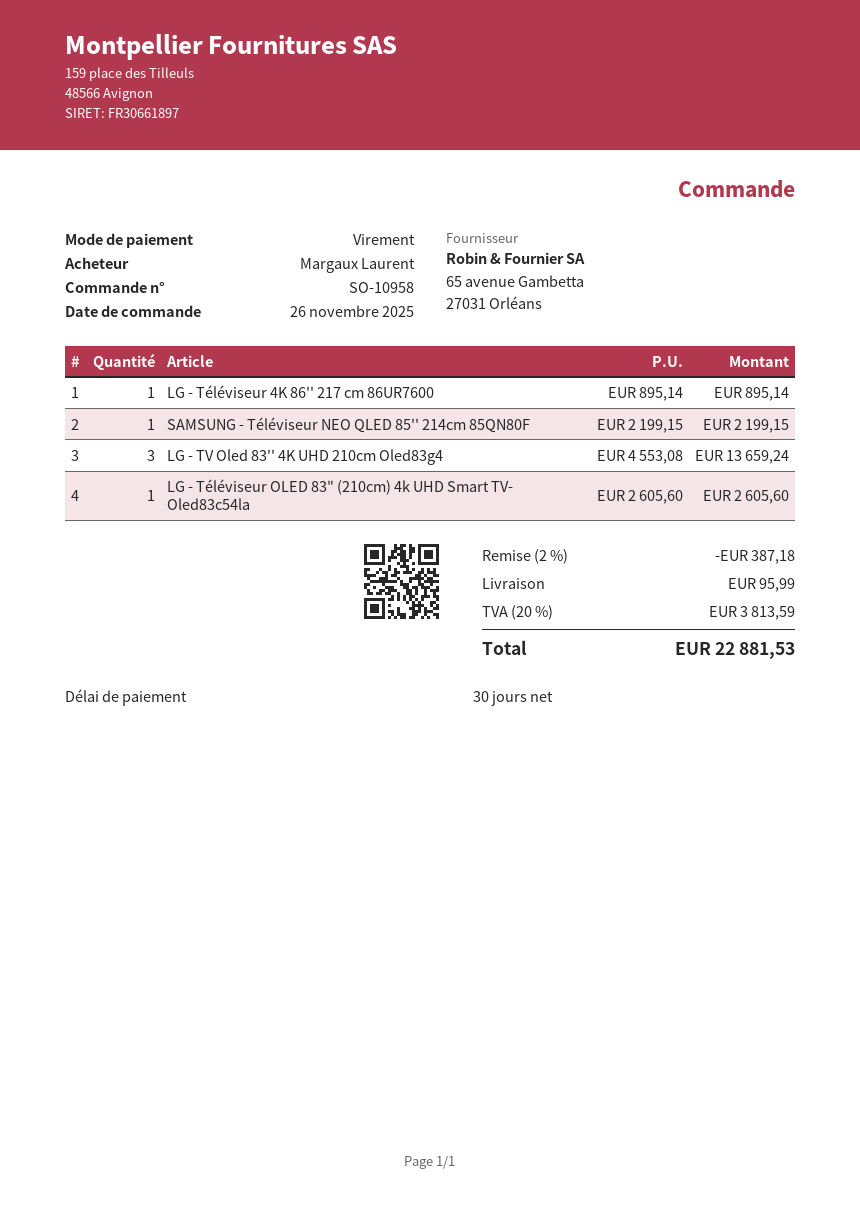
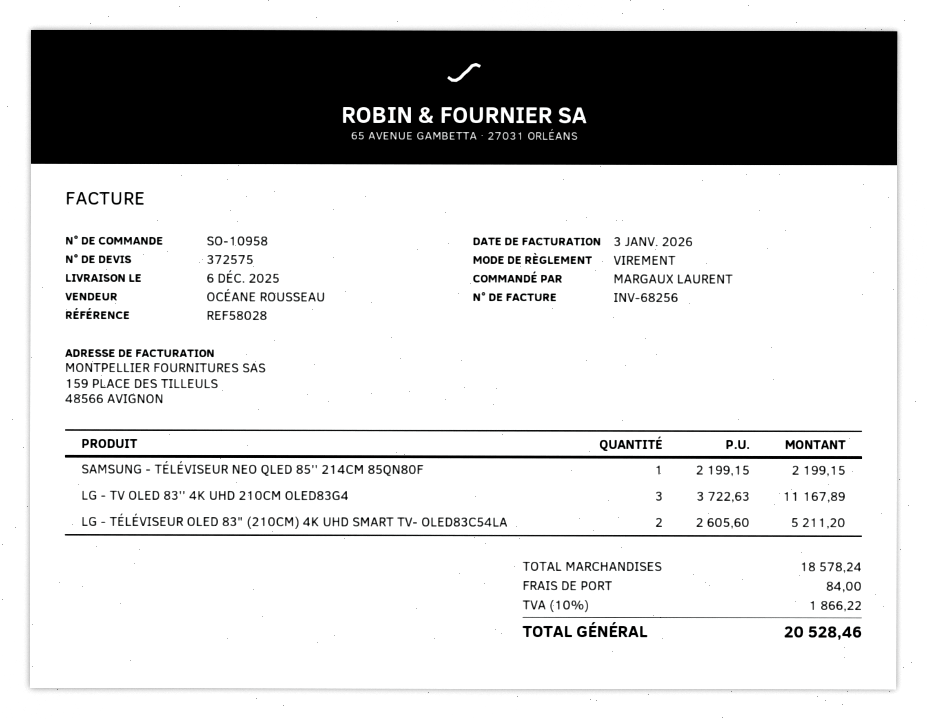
LG - Téléviseur 4K 86'' 217 cm 86UR7600: 1 x 895.14 = 895.14 -> none
LG - TV Oled 83'' 4K UHD 210cm Oled83g4: 3 x 4553.08 = 13659.24 -> 3 x 3722.63 = 11167.89
LG - Téléviseur OLED 83" (210cm) 4k UHD Smart TV- Oled83c54la: 1 x 2605.60 = 2605.60 -> 2 x 2605.60 = 5211.20
discount: 2% = 387.18 -> none
shipping: 95.99 -> 84.00
tax: 20% = 3813.59 -> 10% = 1866.22
total: 22881.53 -> 20528.46

